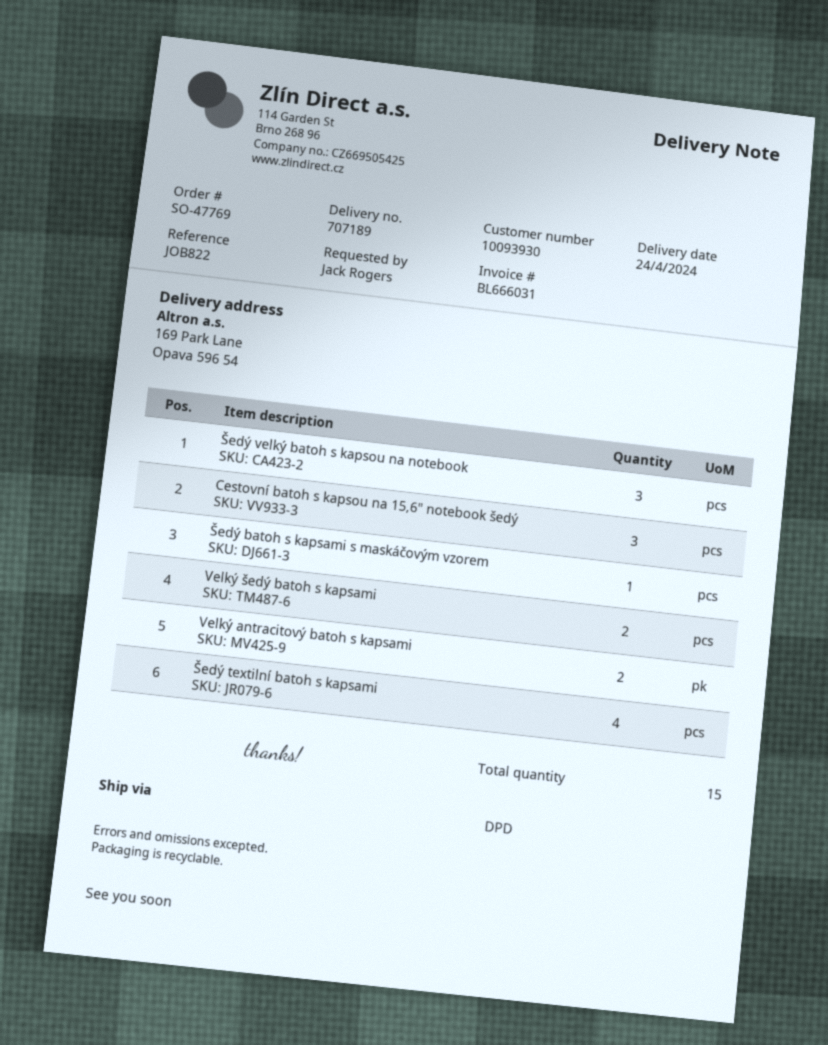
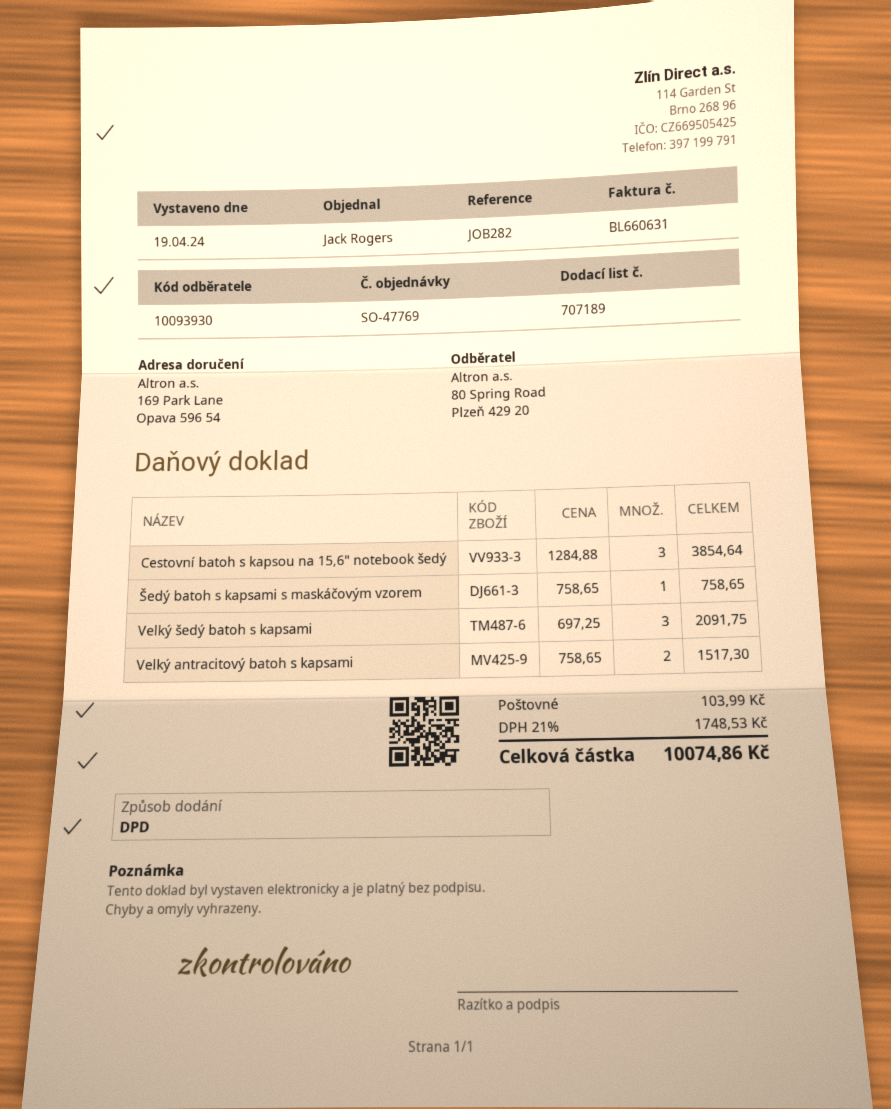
invoice number: BL666031 -> BL660631
reference: JOB822 -> JOB282
Šedý velký batoh s kapsou na notebook: 3 -> none
Velký šedý batoh s kapsami: 2 -> 3
Šedý textilní batoh s kapsami: 4 -> none

